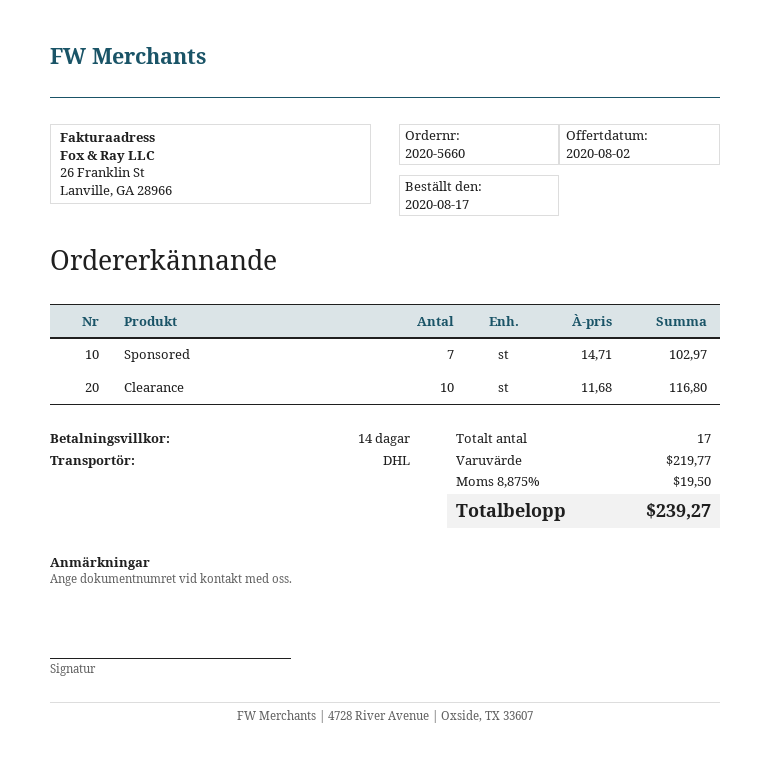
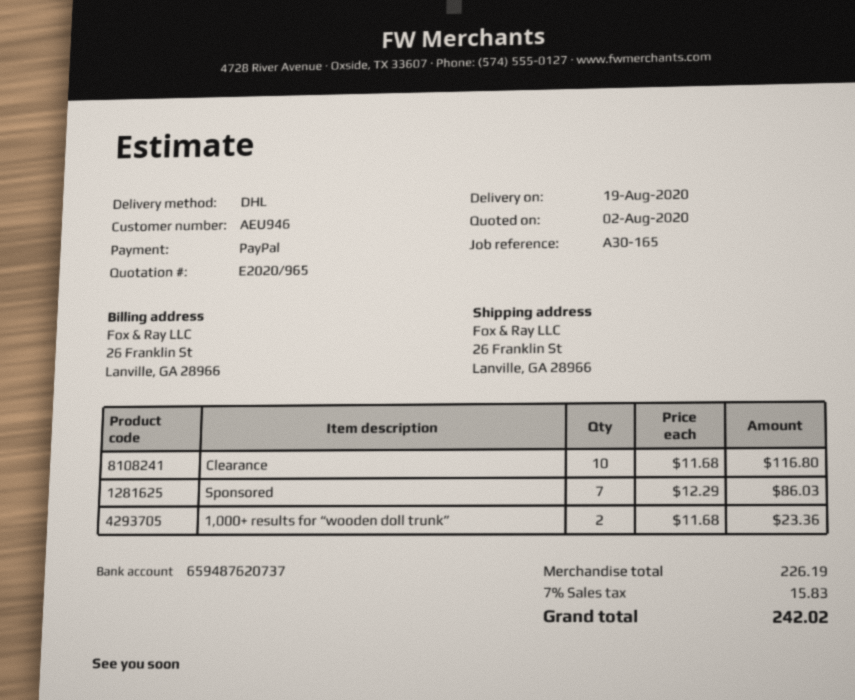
Sponsored: 7 x 14.71 = 102.97 -> 7 x 12.29 = 86.03
1,000+ results for “wooden doll trunk”: none -> 2 x 11.68 = 23.36
subtotal: 219.77 -> 226.19
tax: 8.875% = 19.50 -> 7% = 15.83
total: 239.27 -> 242.02

